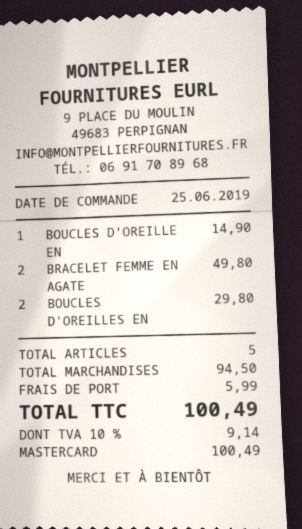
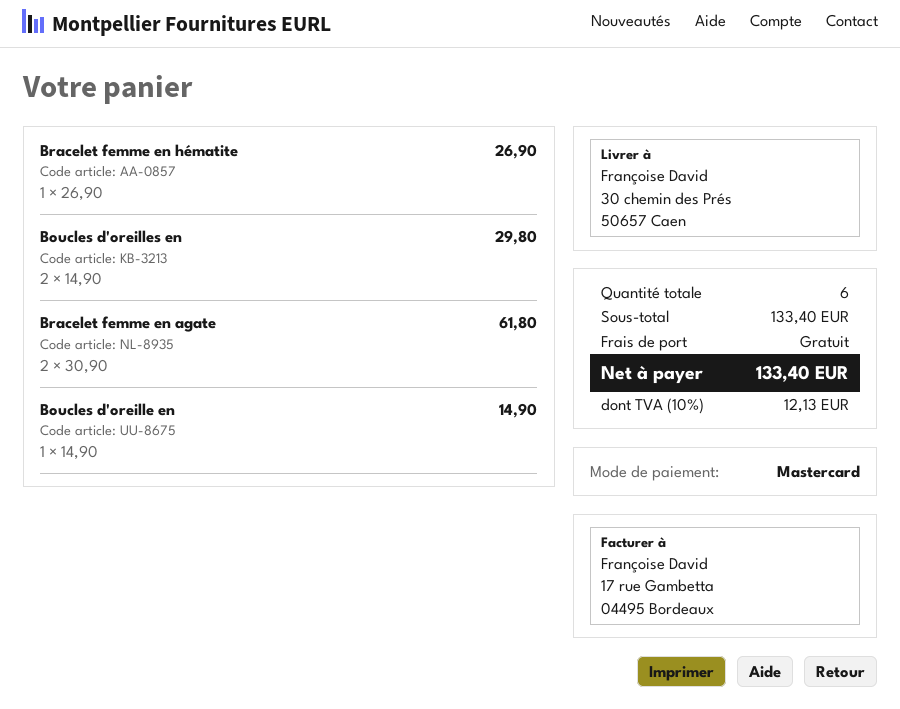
BRACELET FEMME EN AGATE: 2 for 49.80 -> 2 for 61.80
Bracelet femme en hématite: none -> 1 for 26.90
total quantity: 5 -> 6
subtotal: 94.50 -> 133.40
shipping: 5.99 -> 0.00
tax: 10% = 9.14 -> 10% = 12.13
total: 100.49 -> 133.40

